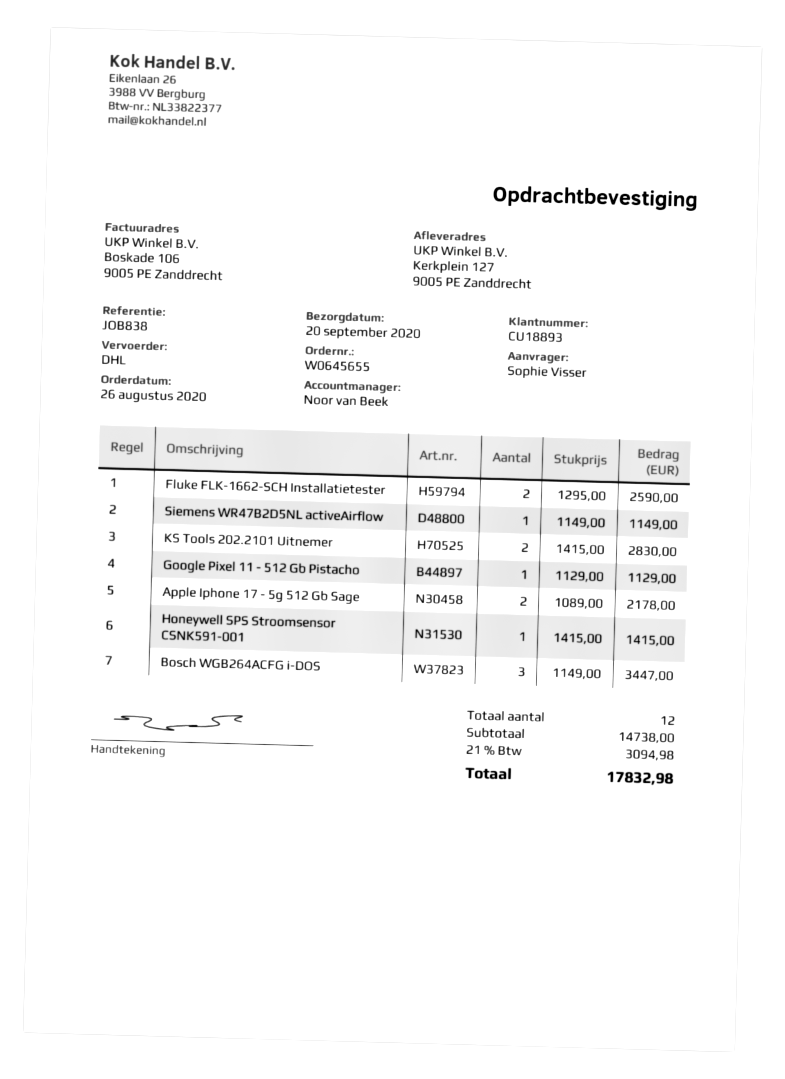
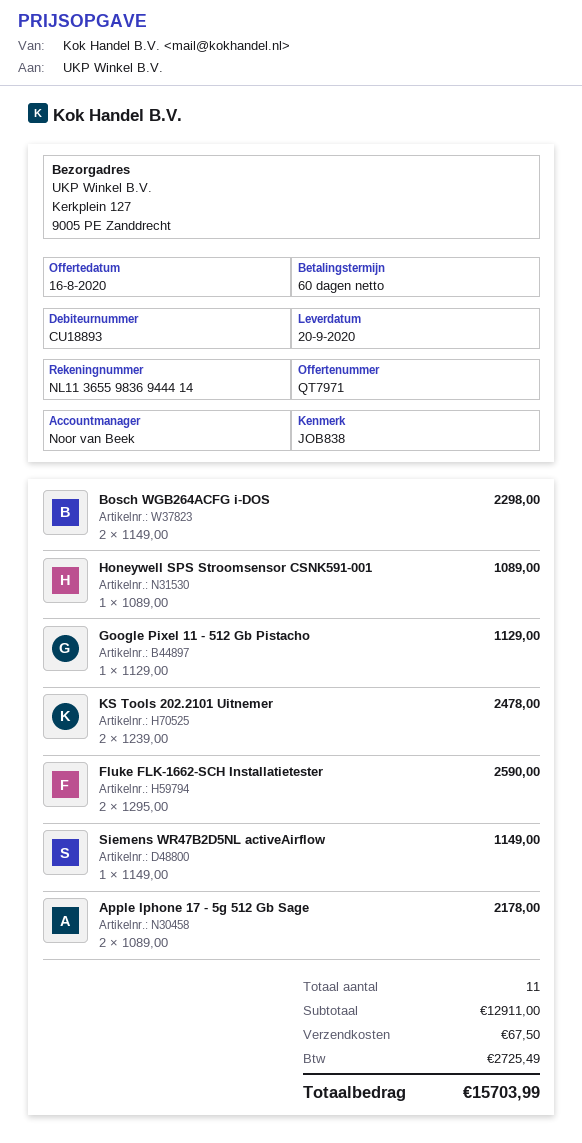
KS Tools 202.2101 Uitnemer: 2 x 1415.00 = 2830.00 -> 2 x 1239.00 = 2478.00
Honeywell SPS Stroomsensor CSNK591-001: 1 x 1415.00 = 1415.00 -> 1 x 1089.00 = 1089.00
Bosch WGB264ACFG i-DOS: 3 x 1149.00 = 3447.00 -> 2 x 1149.00 = 2298.00
total quantity: 12 -> 11
subtotal: 14738.00 -> 12911.00
shipping: none -> 67.50
tax: 3094.98 -> 2725.49
total: 17832.98 -> 15703.99

